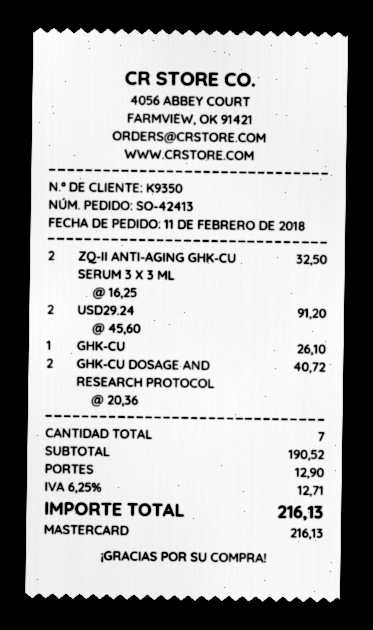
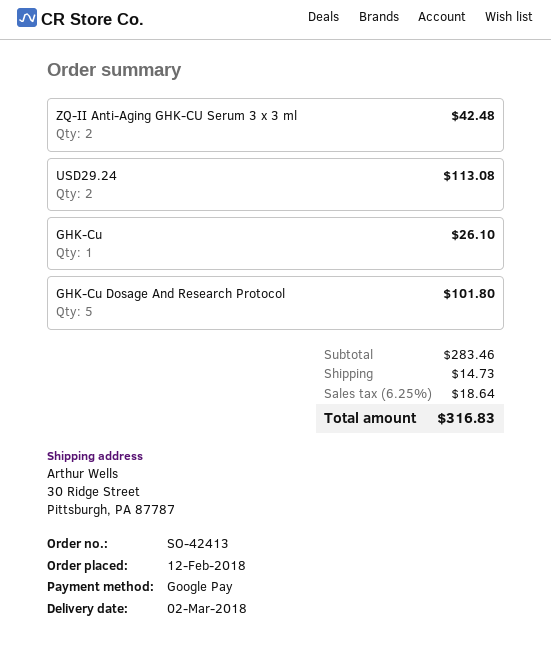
order date: 2018-02-11 -> 2018-02-12
payment method: Mastercard -> Google Pay
ZQ-II ANTI-AGING GHK-CU SERUM 3 X 3 ML: 2 for 32.50 -> 2 for 42.48
USD29.24: 2 for 91.20 -> 2 for 113.08
GHK-CU DOSAGE AND RESEARCH PROTOCOL: 2 for 40.72 -> 5 for 101.80
subtotal: 190.52 -> 283.46
shipping: 12.90 -> 14.73
tax: 6.25% = 12.71 -> 6.25% = 18.64
total: 216.13 -> 316.83

